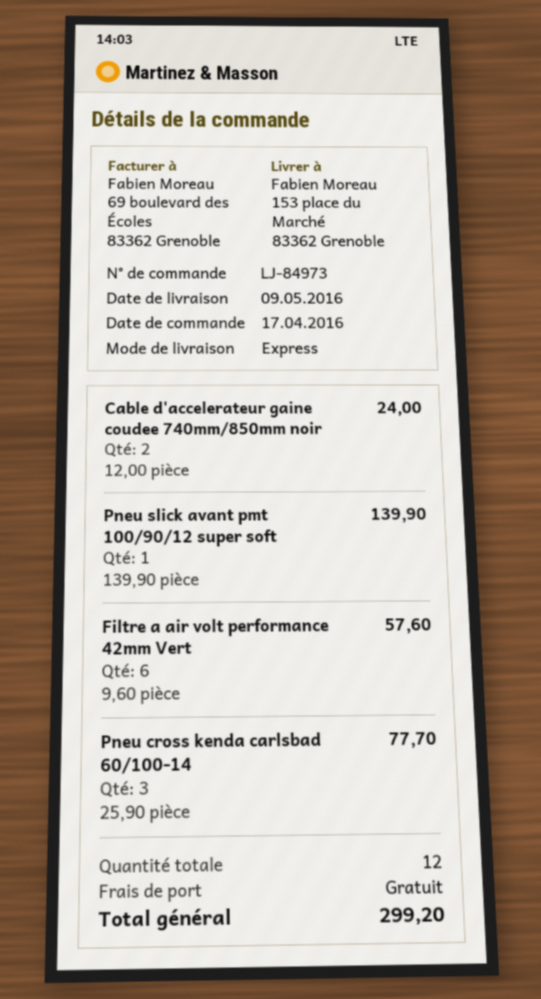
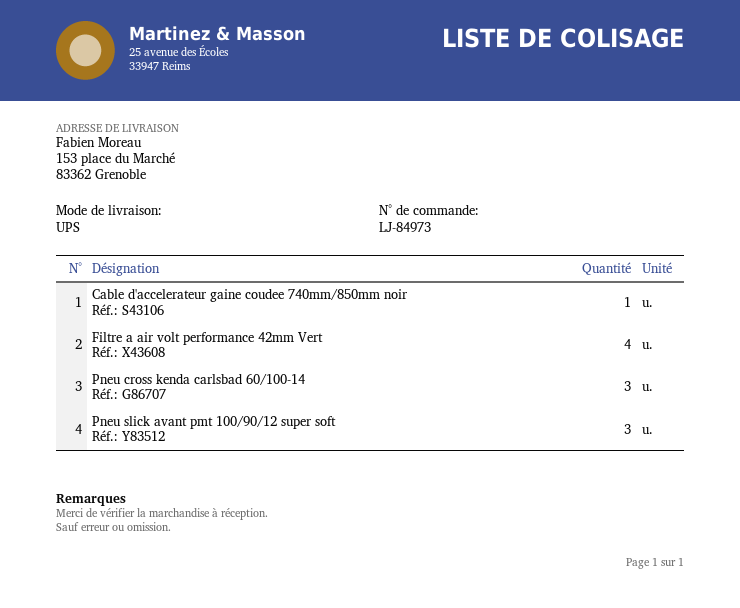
shipping method: express -> UPS
Cable d'accelerateur gaine coudee 740mm/850mm noir: 2 -> 1
Pneu slick avant pmt 100/90/12 super soft: 1 -> 3
Filtre a air volt performance 42mm Vert: 6 -> 4

